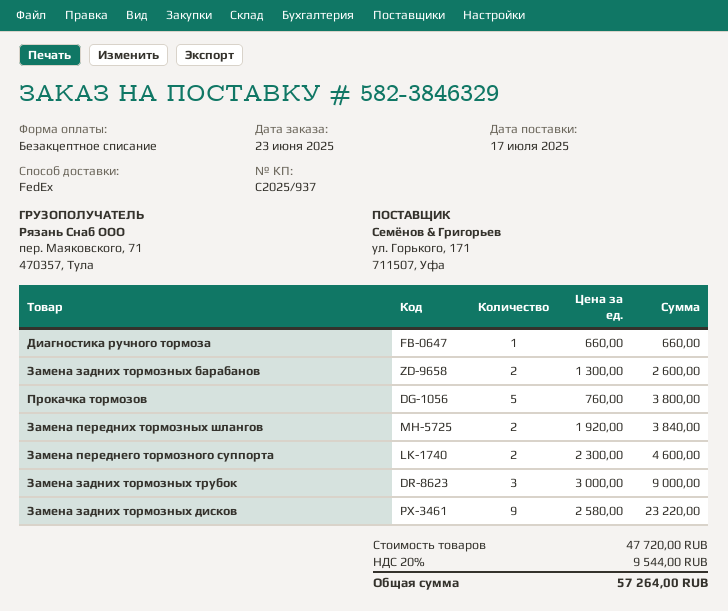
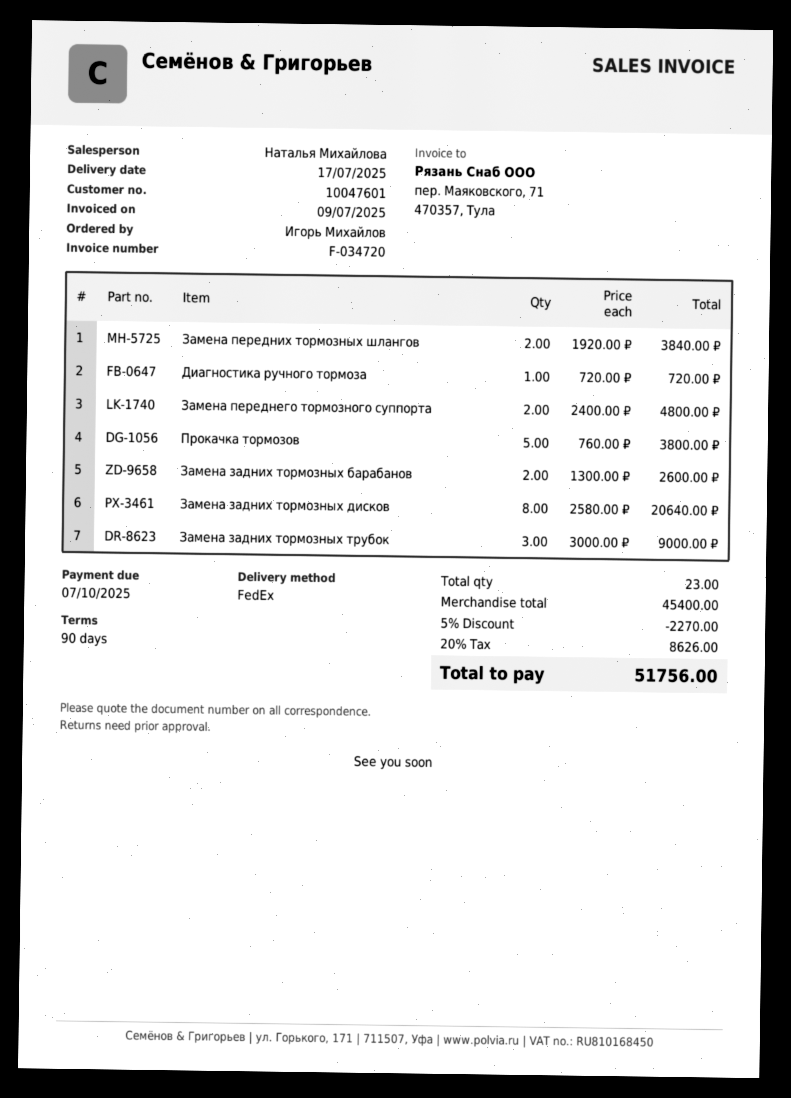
Диагностика ручного тормоза: 1 x 660.00 = 660.00 -> 1 x 720.00 = 720.00
Замена переднего тормозного суппорта: 2 x 2300.00 = 4600.00 -> 2 x 2400.00 = 4800.00
Замена задних тормозных дисков: 9 x 2580.00 = 23220.00 -> 8 x 2580.00 = 20640.00
subtotal: 47720.00 -> 45400.00
discount: none -> 5% = 2270.00
tax: 20% = 9544.00 -> 20% = 8626.00
total: 57264.00 -> 51756.00

